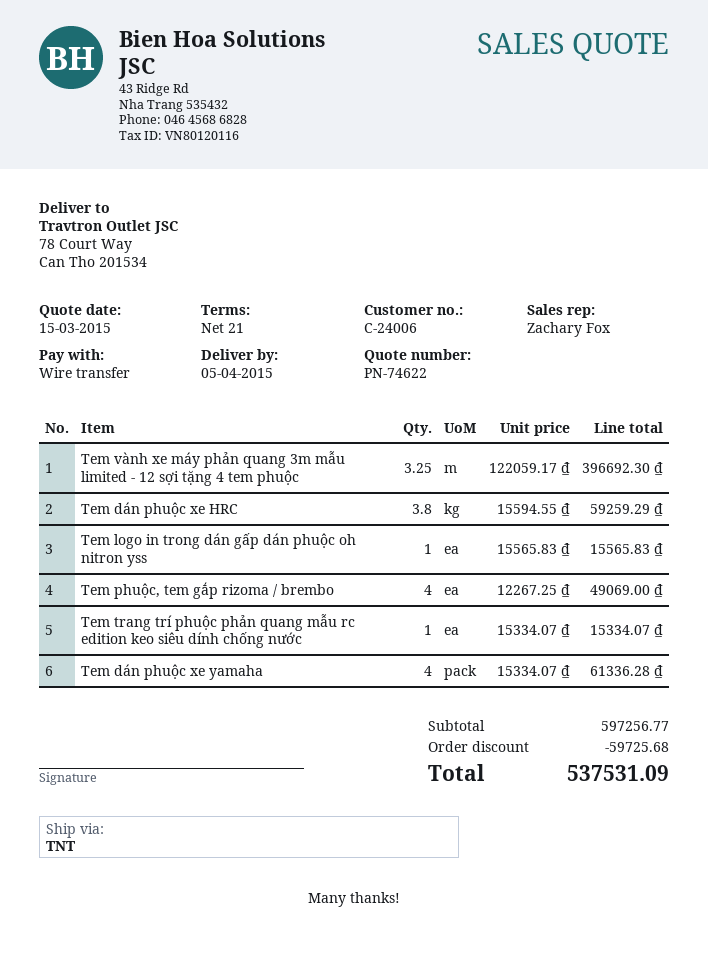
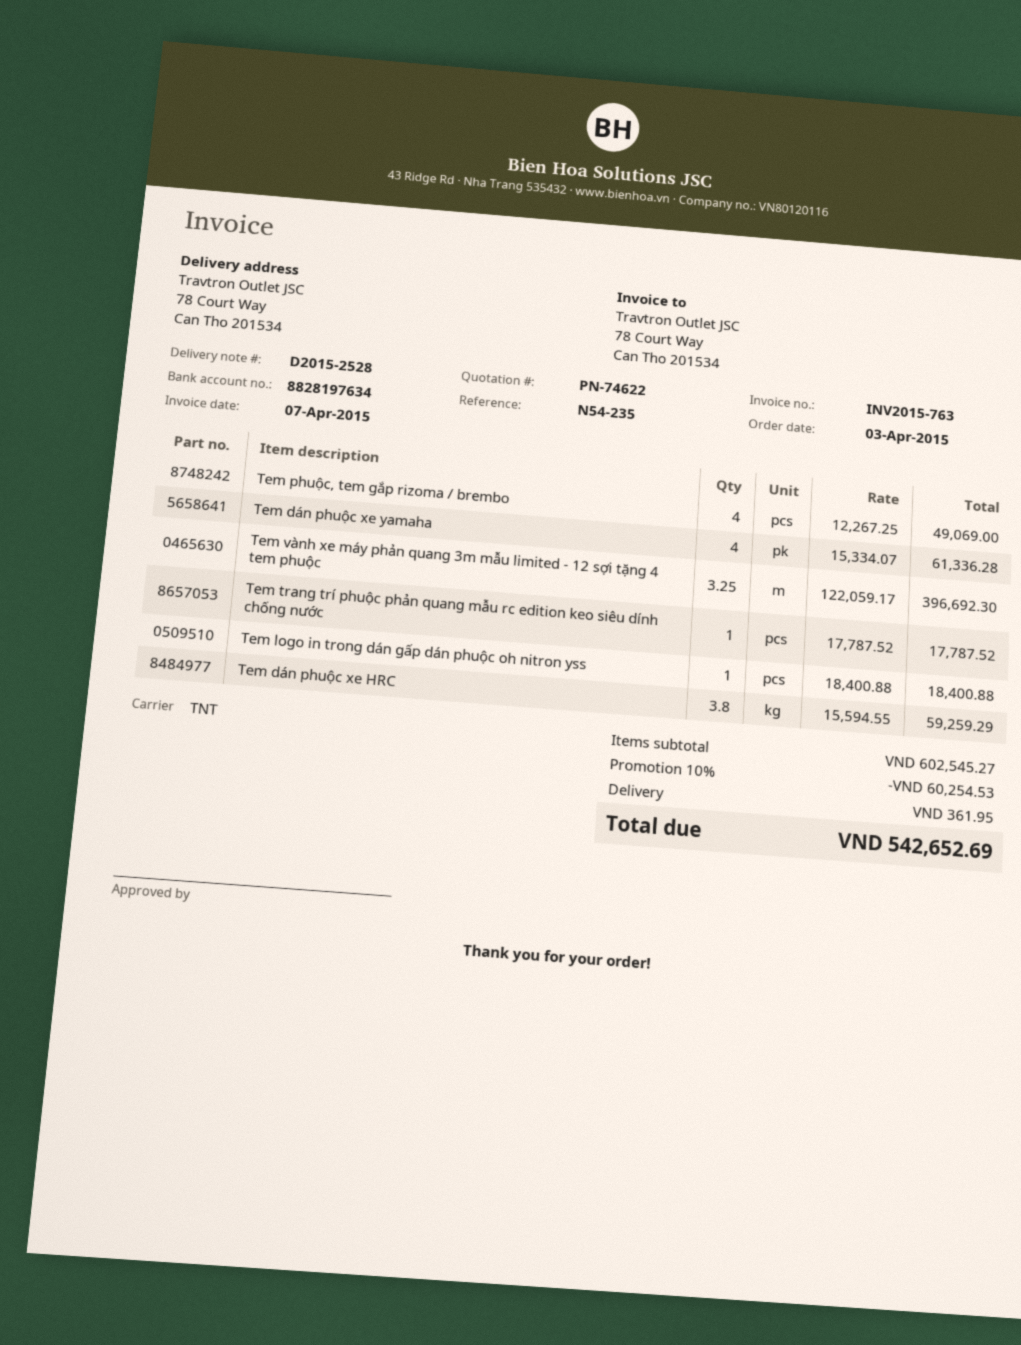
Tem logo in trong dán gấp dán phuộc oh nitron yss: 1 x 15565.83 = 15565.83 -> 1 x 18400.88 = 18400.88
Tem trang trí phuộc phản quang mẫu rc edition keo siêu dính chống nước: 1 x 15334.07 = 15334.07 -> 1 x 17787.52 = 17787.52
subtotal: 597256.77 -> 602545.27
discount: 59725.68 -> 60254.53
shipping: none -> 361.95
total: 537531.09 -> 542652.69

